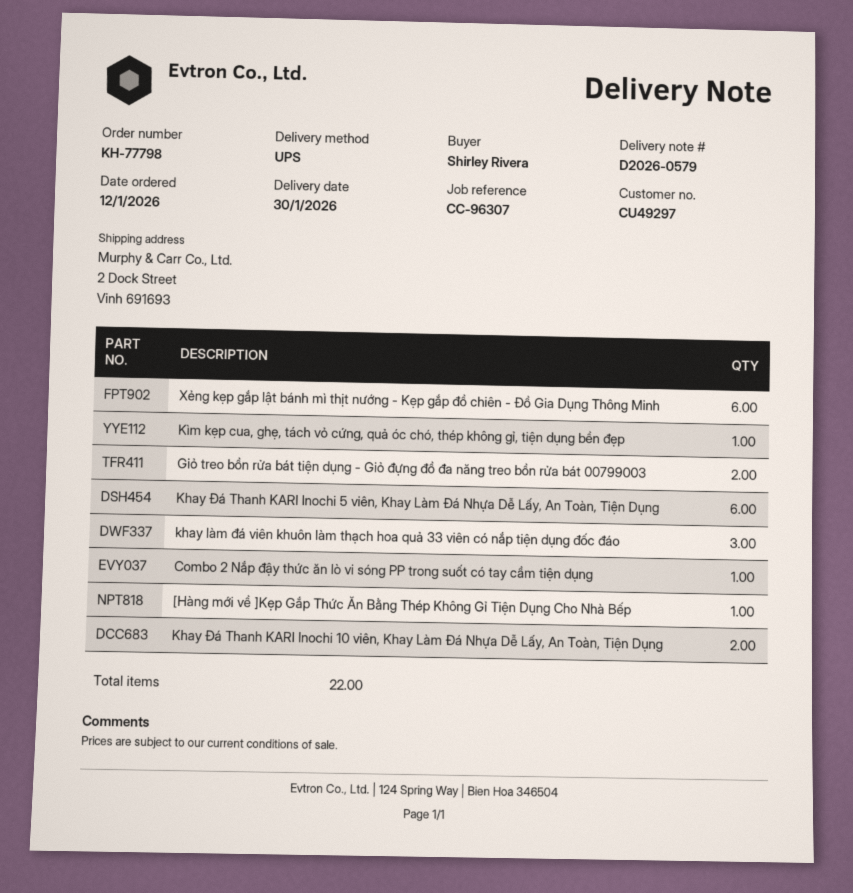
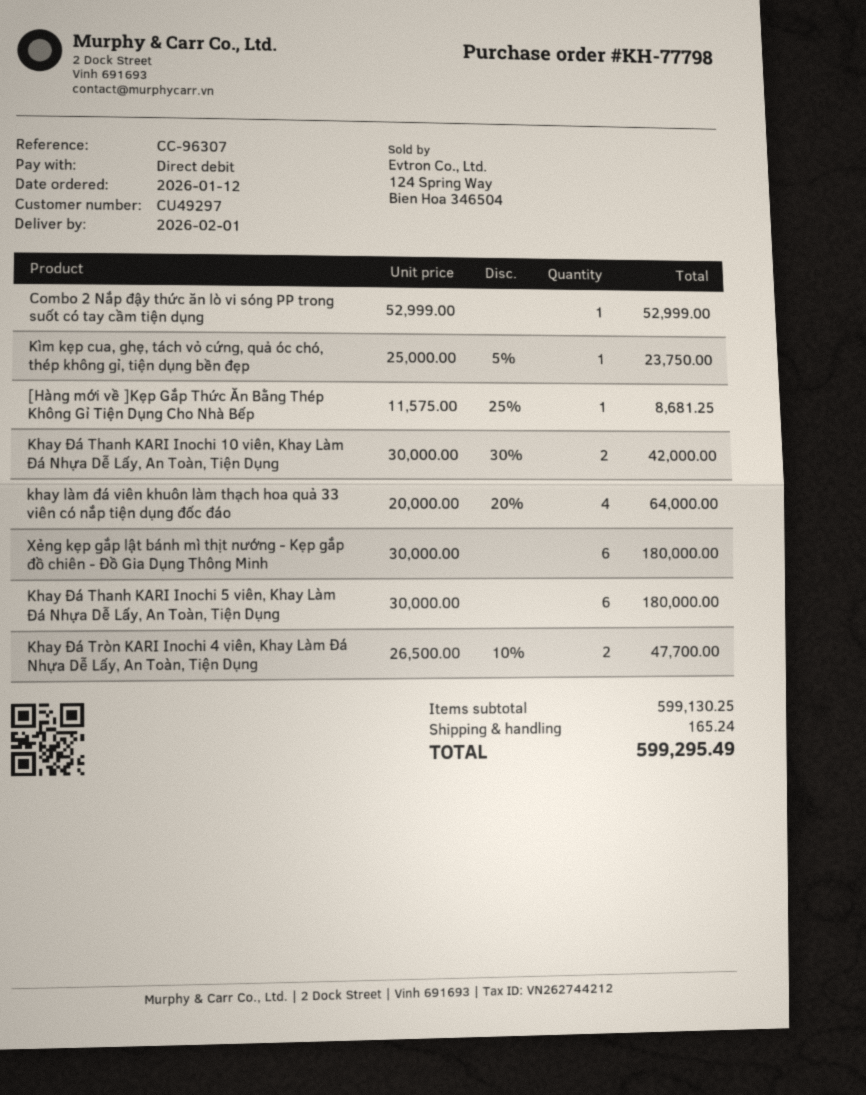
delivery date: 2026-01-30 -> 2026-02-01
Giỏ treo bồn rửa bát tiện dụng - Giỏ đựng đồ đa năng treo bồn rửa bát 00799003: 2 -> none
khay làm đá viên khuôn làm thạch hoa quả 33 viên có nắp tiện dụng đốc đáo: 3 -> 4
Khay Đá Tròn KARI Inochi 4 viên, Khay Làm Đá Nhựa Dễ Lấy, An Toàn, Tiện Dụng: none -> 2

